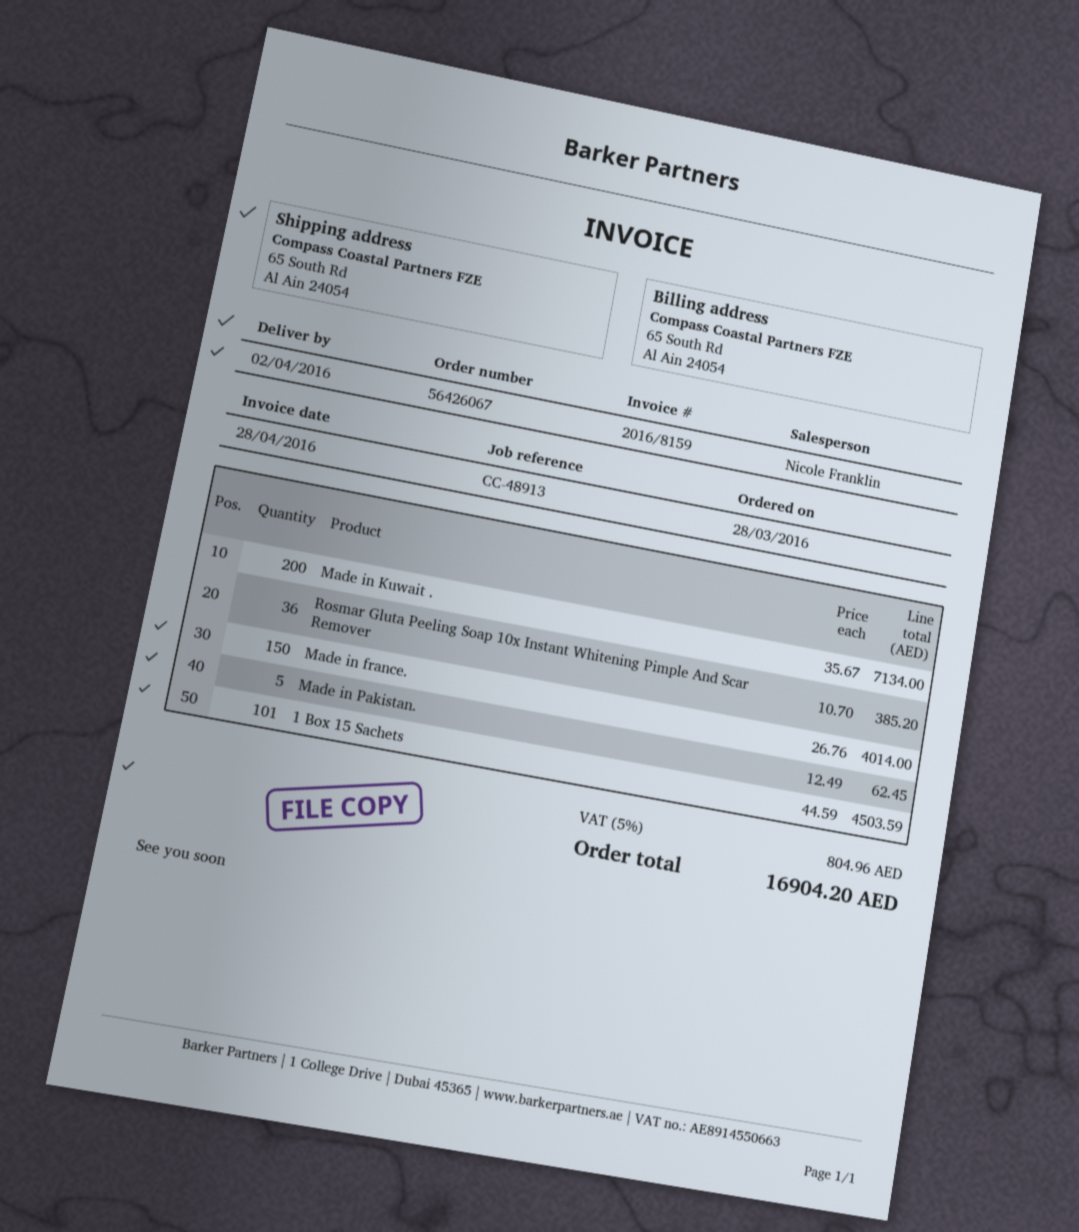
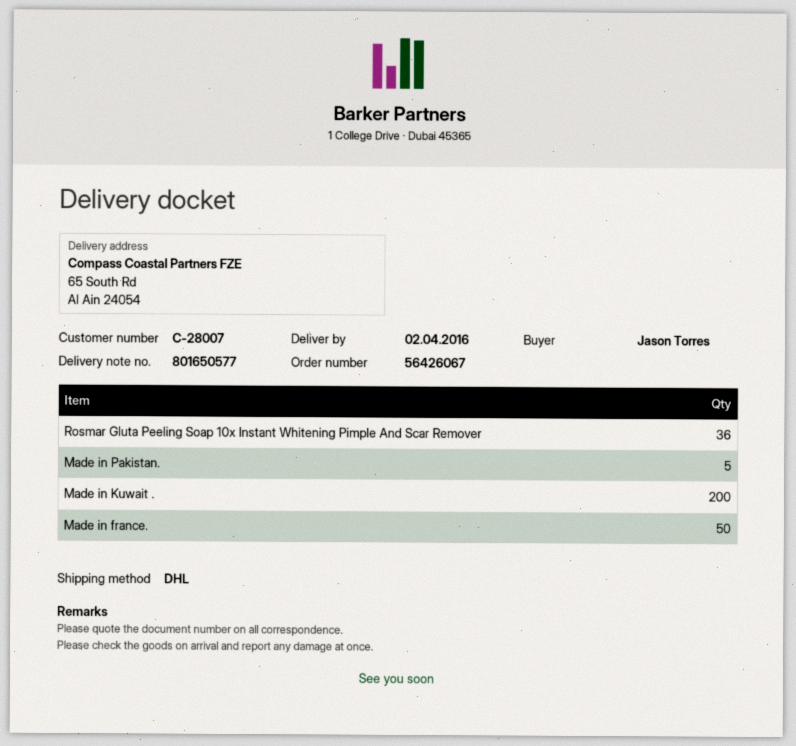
Made in france.: 150 -> 50
1 Box 15 Sachets: 101 -> none

